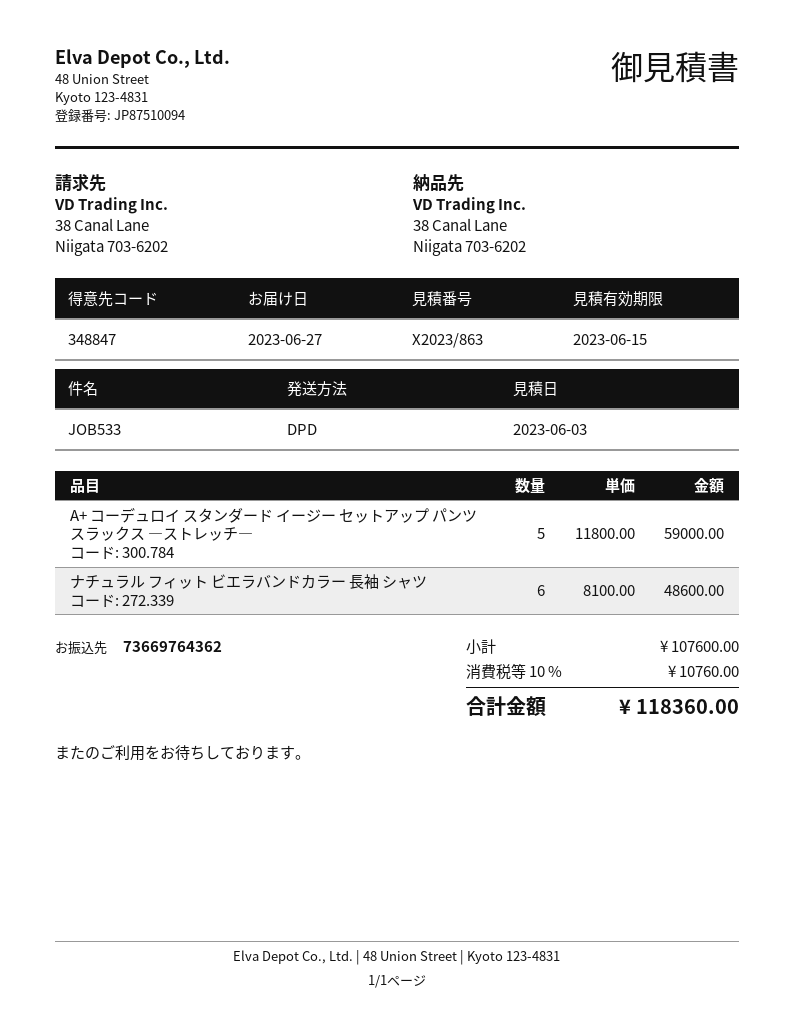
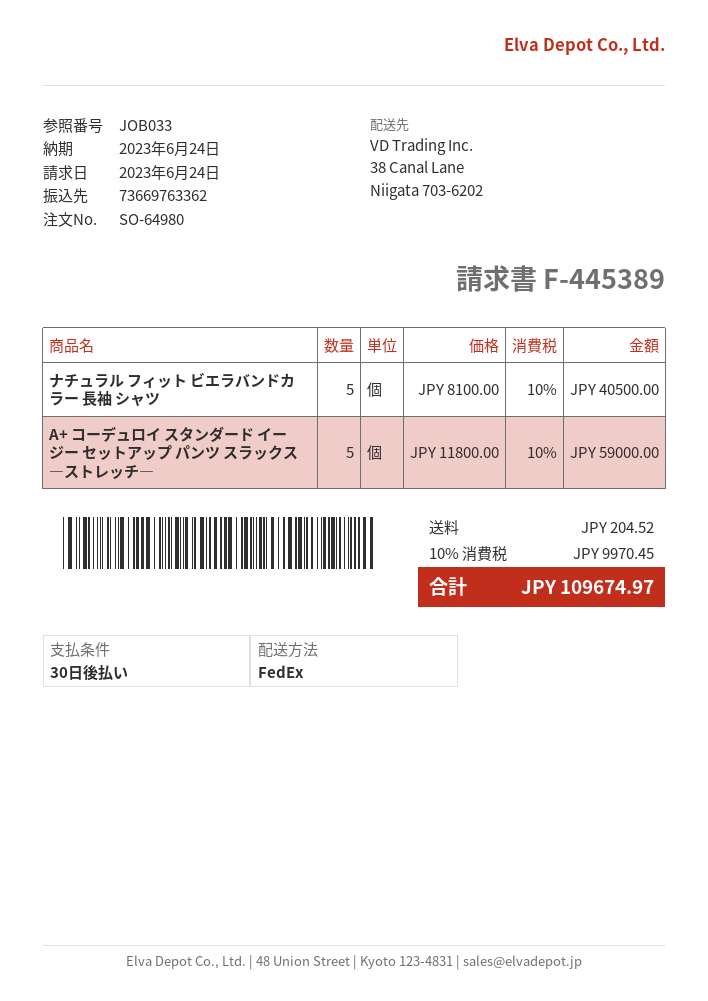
delivery date: 2023-06-27 -> 2023-06-24
reference: JOB533 -> JOB033
bank account: 73669764362 -> 73669763362
shipping method: DPD -> FedEx
ナチュラル フィット ビエラバンドカラー 長袖 シャツ: 6 x 8100.00 = 48600.00 -> 5 x 8100.00 = 40500.00
shipping: none -> 204.52
tax: 10% = 10760.00 -> 10% = 9970.45
total: 118360.00 -> 109674.97

